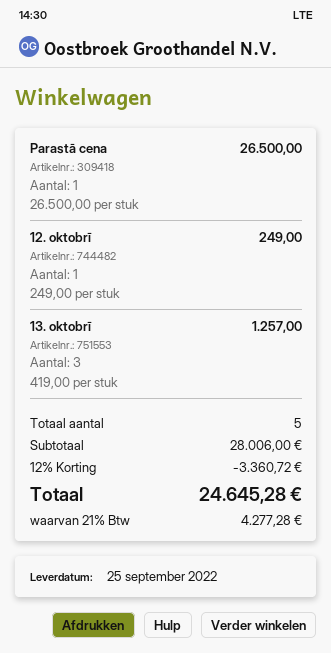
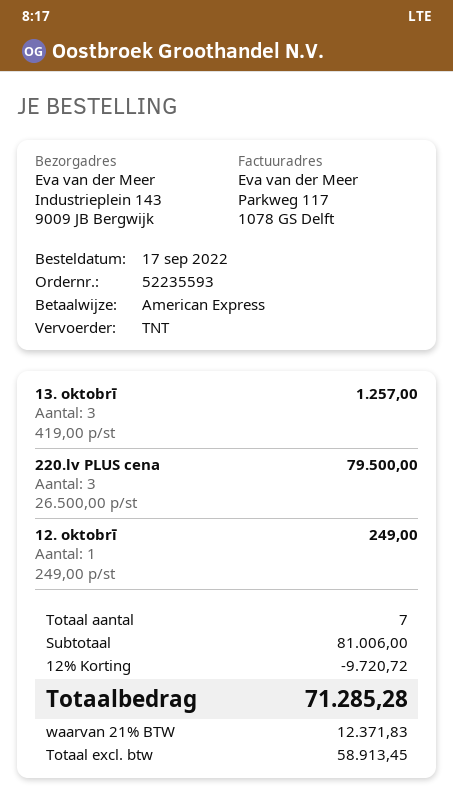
Parastā cena: 1 x 26500.00 = 26500.00 -> none
220.lv PLUS cena: none -> 3 x 26500.00 = 79500.00
total quantity: 5 -> 7
subtotal: 28006.00 -> 81006.00
discount: 12% = 3360.72 -> 12% = 9720.72
tax: 21% = 4277.28 -> 21% = 12371.83
total: 24645.28 -> 71285.28

